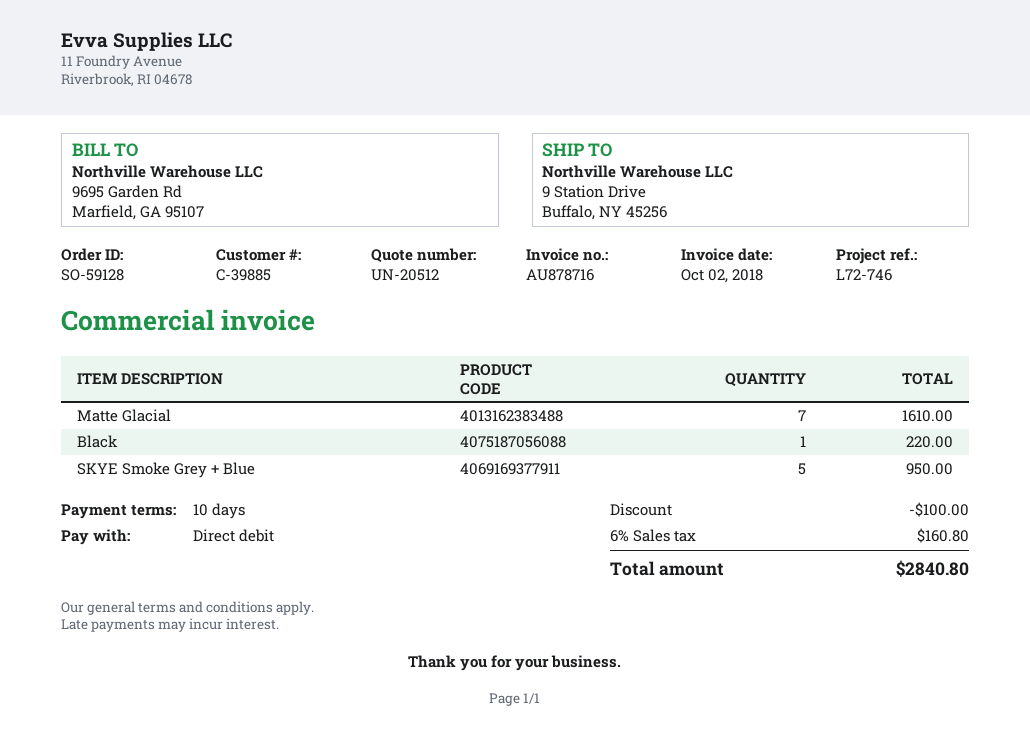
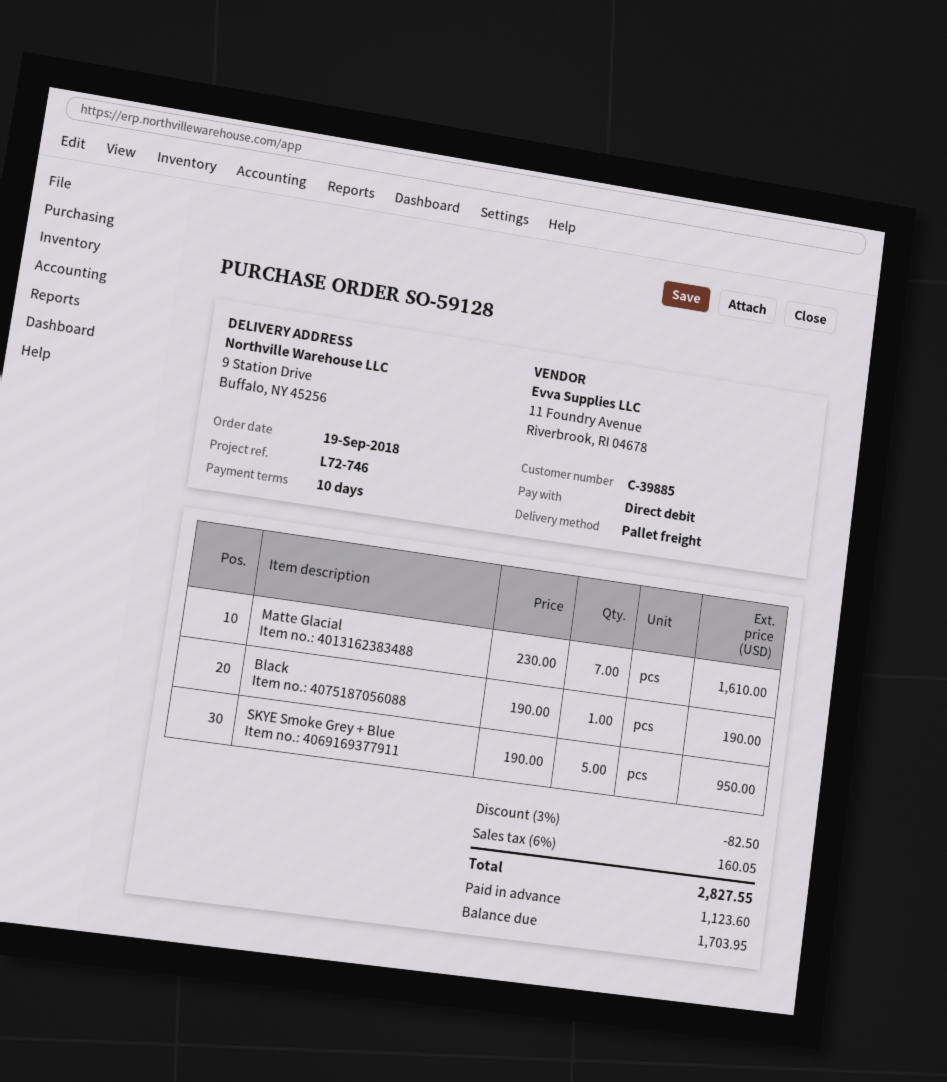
Black: 1 for 220.00 -> 1 for 190.00
discount: 100.00 -> 82.50
tax: 6% = 160.80 -> 6% = 160.05
total: 2840.80 -> 2827.55

